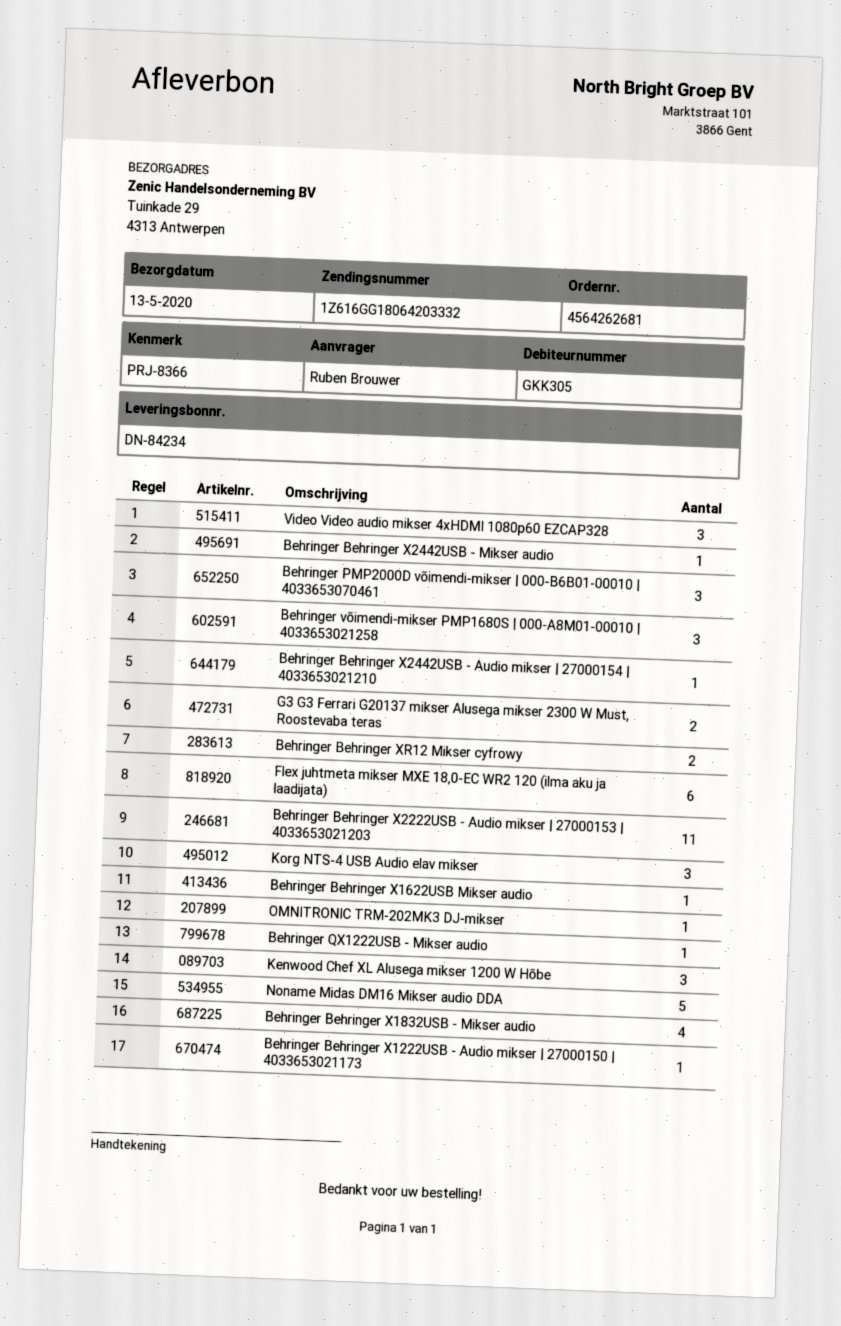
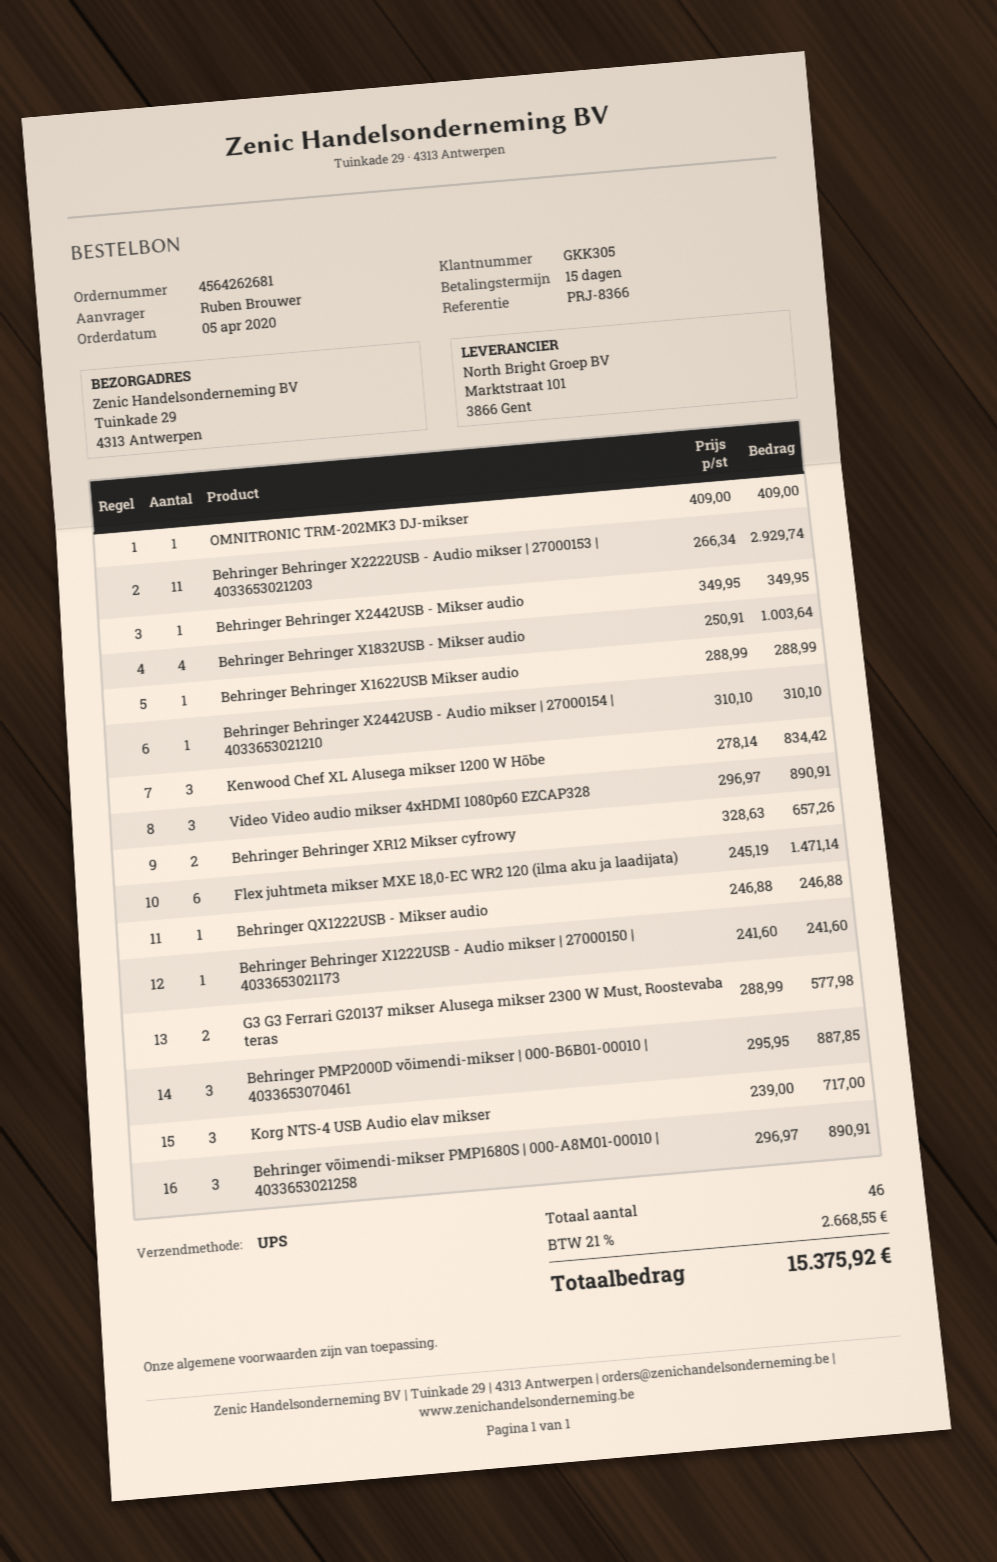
Noname Midas DM16 Mikser audio DDA: 5 -> none

